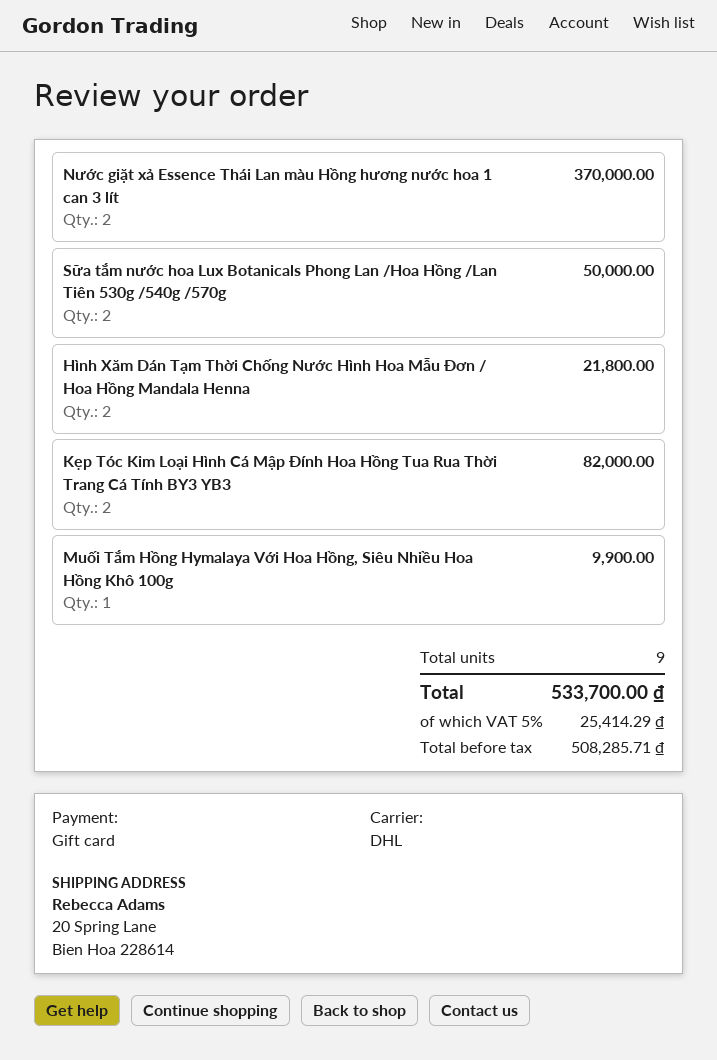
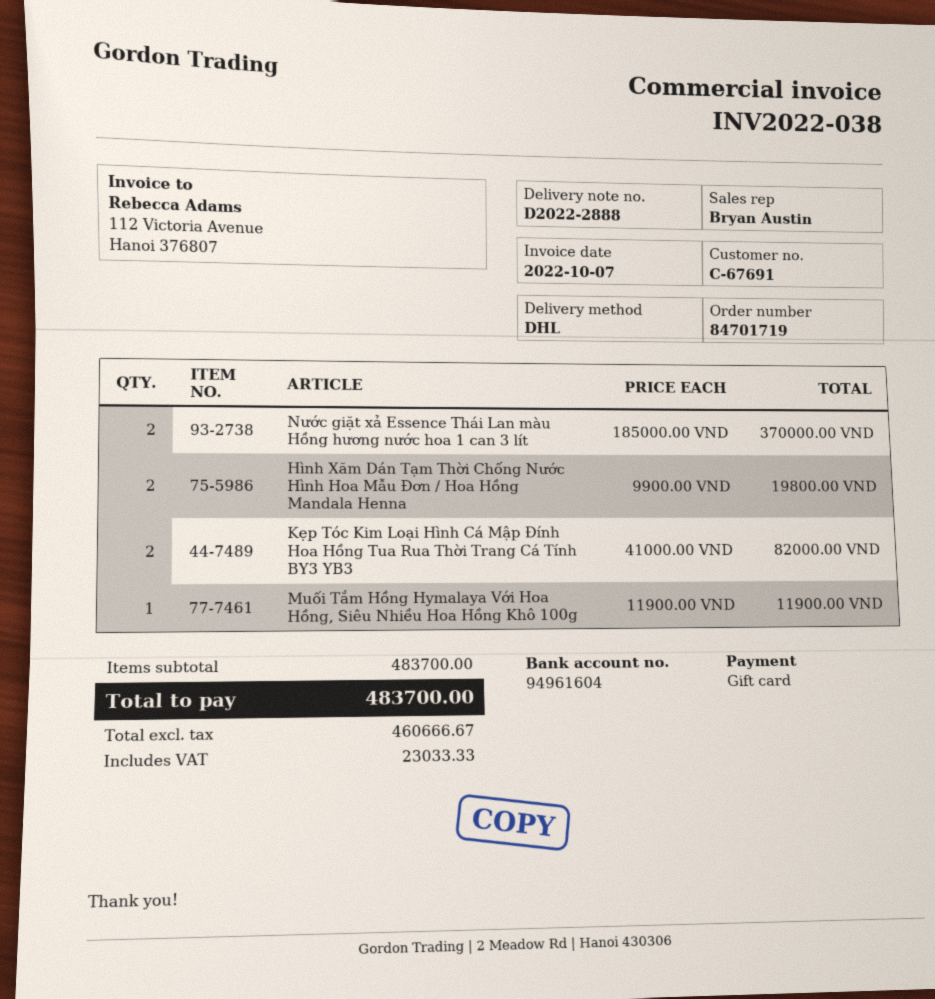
Sữa tắm nước hoa Lux Botanicals Phong Lan /Hoa Hồng /Lan Tiên 530g /540g /570g: 2 for 50000.00 -> none
Hình Xăm Dán Tạm Thời Chống Nước Hình Hoa Mẫu Đơn / Hoa Hồng Mandala Henna: 2 for 21800.00 -> 2 for 19800.00
Muối Tắm Hồng Hymalaya Với Hoa Hồng, Siêu Nhiều Hoa Hồng Khô 100g: 1 for 9900.00 -> 1 for 11900.00
net: 508285.71 -> 460666.67
tax: 25414.29 -> 23033.33
total: 533700.00 -> 483700.00

